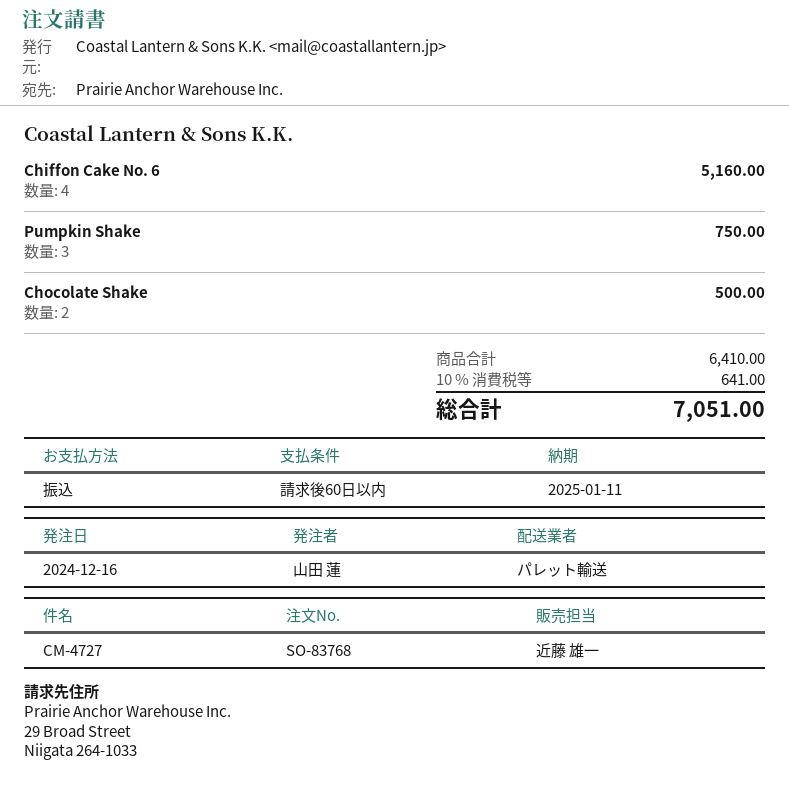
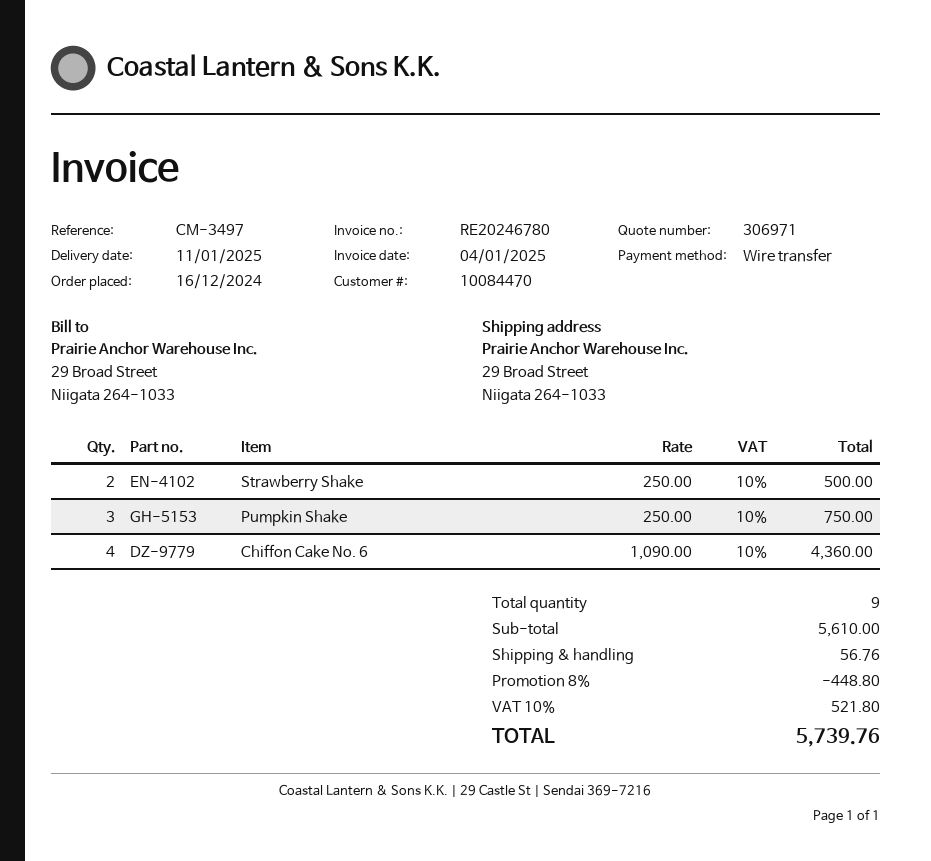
reference: CM-4727 -> CM-3497
Chiffon Cake No. 6: 4 for 5160.00 -> 4 for 4360.00
Chocolate Shake: 2 for 500.00 -> none
Strawberry Shake: none -> 2 for 500.00
subtotal: 6410.00 -> 5610.00
discount: none -> 8% = 448.80
shipping: none -> 56.76
tax: 10% = 641.00 -> 10% = 521.80
total: 7051.00 -> 5739.76

